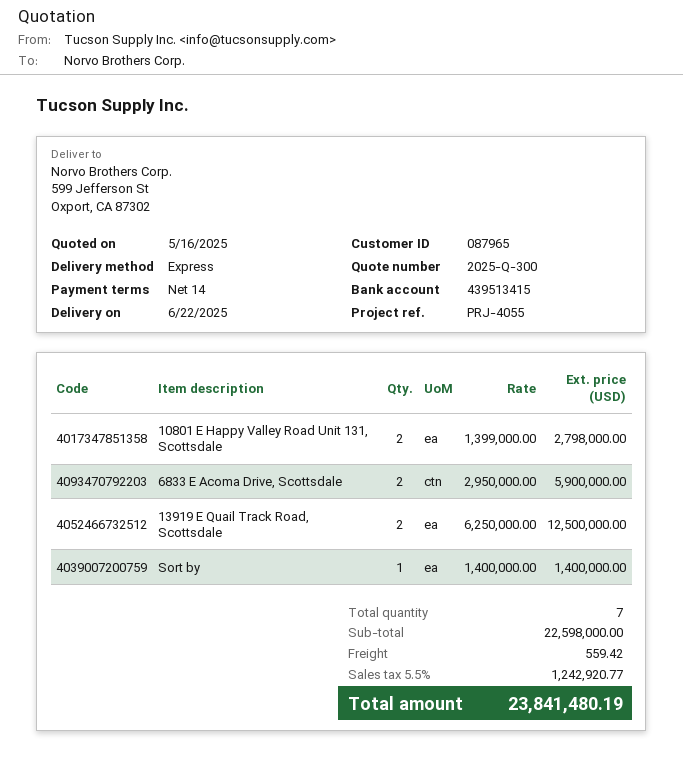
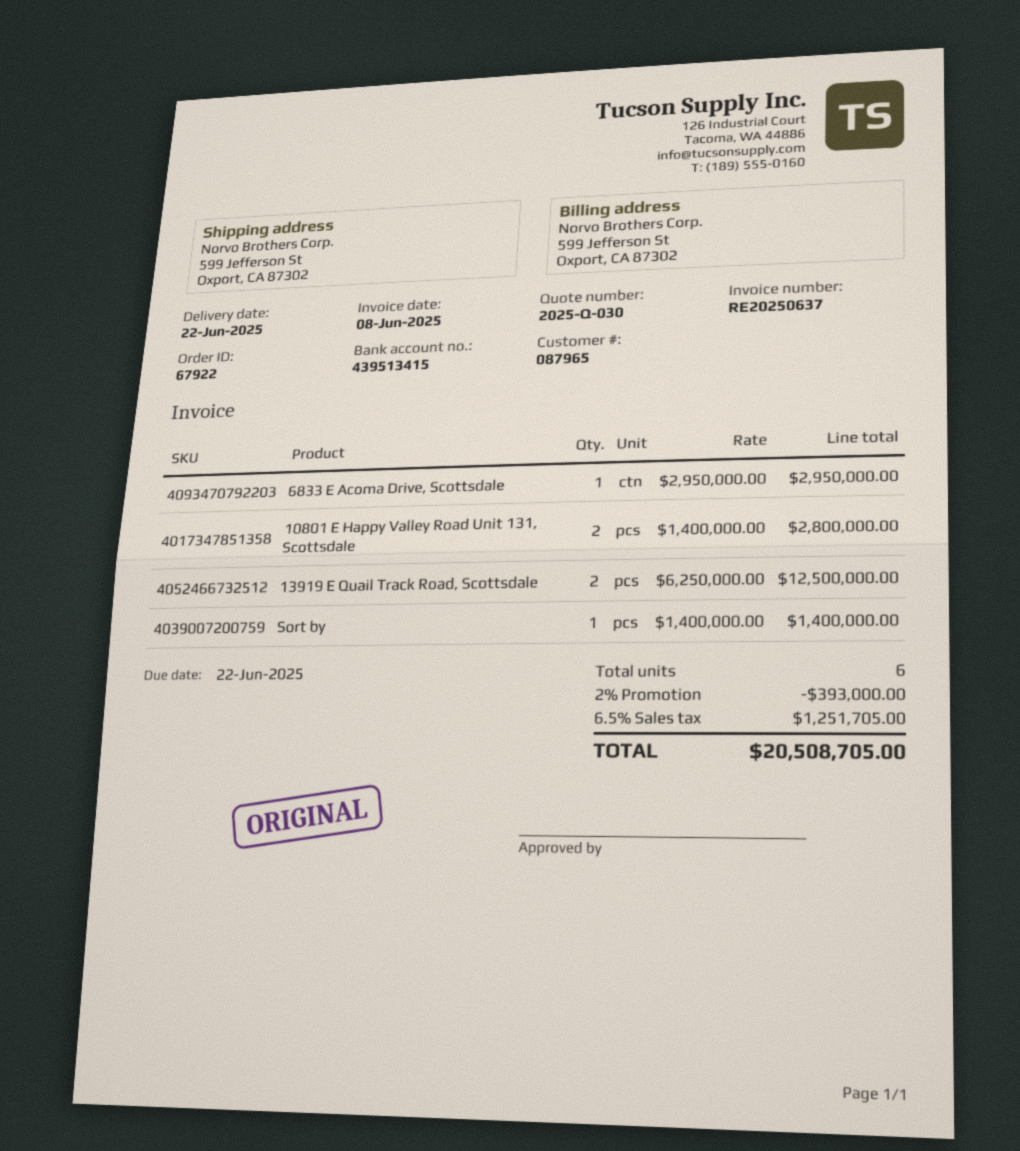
quote number: 2025-Q-300 -> 2025-Q-030
10801 E Happy Valley Road Unit 131, Scottsdale: 2 x 1399000.00 = 2798000.00 -> 2 x 1400000.00 = 2800000.00
6833 E Acoma Drive, Scottsdale: 2 x 2950000.00 = 5900000.00 -> 1 x 2950000.00 = 2950000.00
total quantity: 7 -> 6
discount: none -> 2% = 393000.00
shipping: 559.42 -> none
tax: 5.5% = 1242920.77 -> 6.5% = 1251705.00
total: 23841480.19 -> 20508705.00

